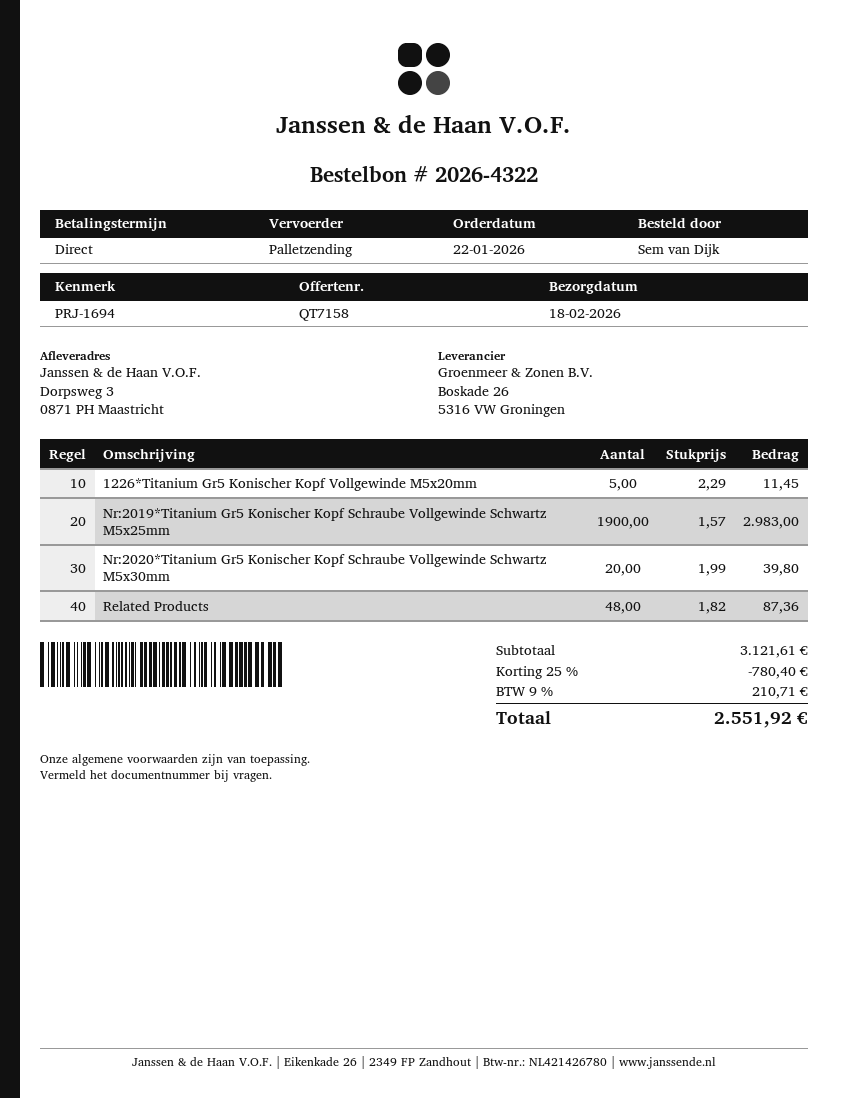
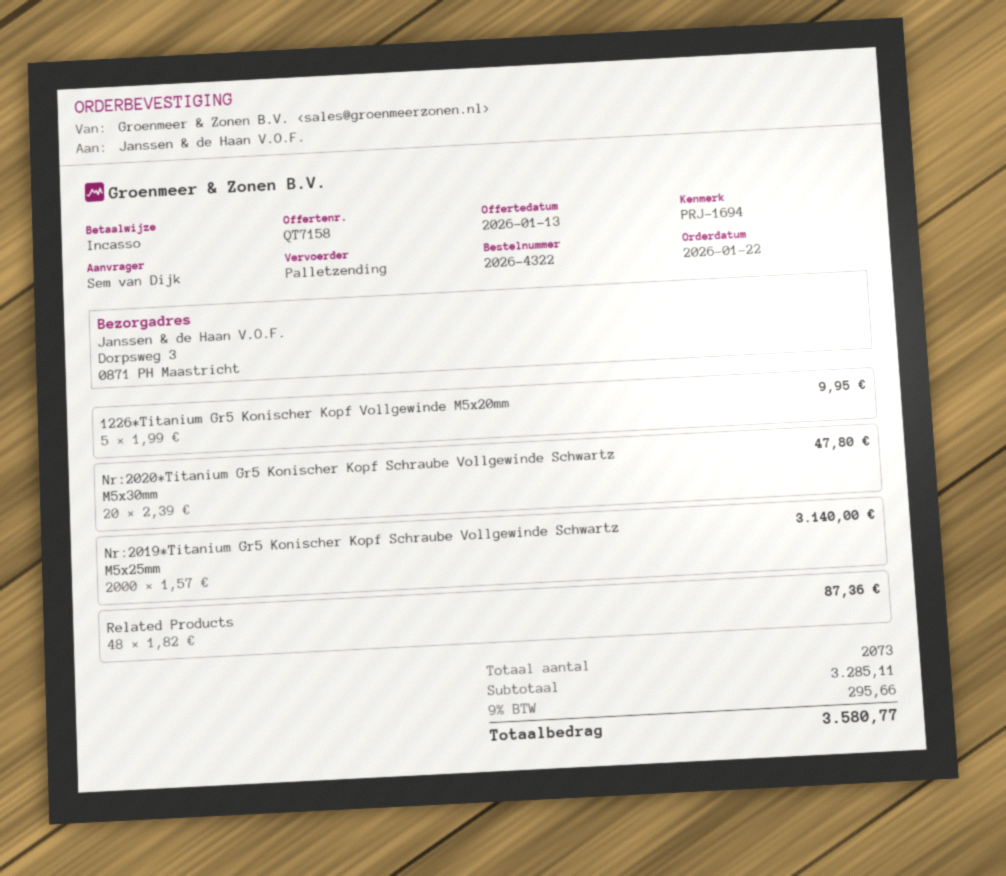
1226*Titanium Gr5 Konischer Kopf Vollgewinde M5x20mm: 5 x 2.29 = 11.45 -> 5 x 1.99 = 9.95
Nr:2019*Titanium Gr5 Konischer Kopf Schraube Vollgewinde Schwartz M5x25mm: 1900 x 1.57 = 2983.00 -> 2000 x 1.57 = 3140.00
Nr:2020*Titanium Gr5 Konischer Kopf Schraube Vollgewinde Schwartz M5x30mm: 20 x 1.99 = 39.80 -> 20 x 2.39 = 47.80
subtotal: 3121.61 -> 3285.11
discount: 25% = 780.40 -> none
tax: 9% = 210.71 -> 9% = 295.66
total: 2551.92 -> 3580.77

